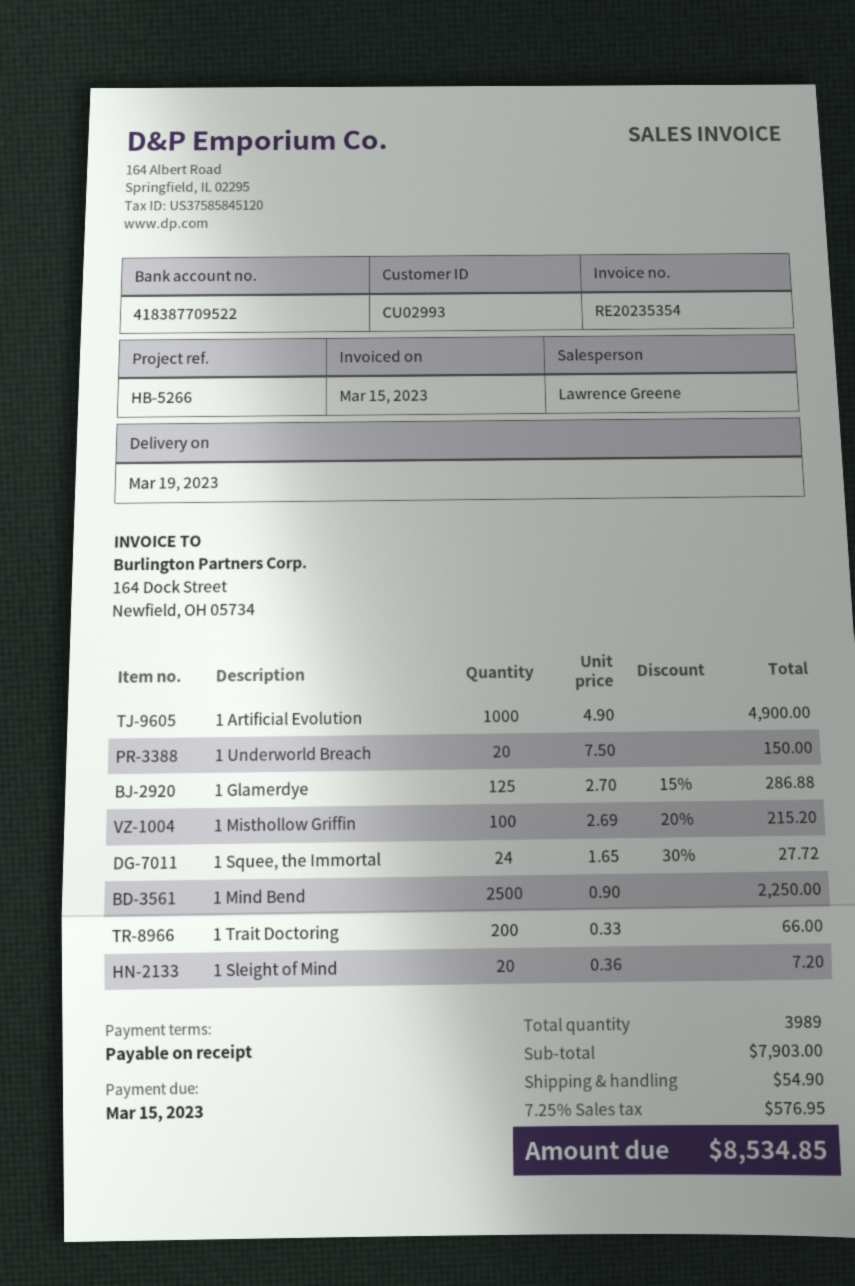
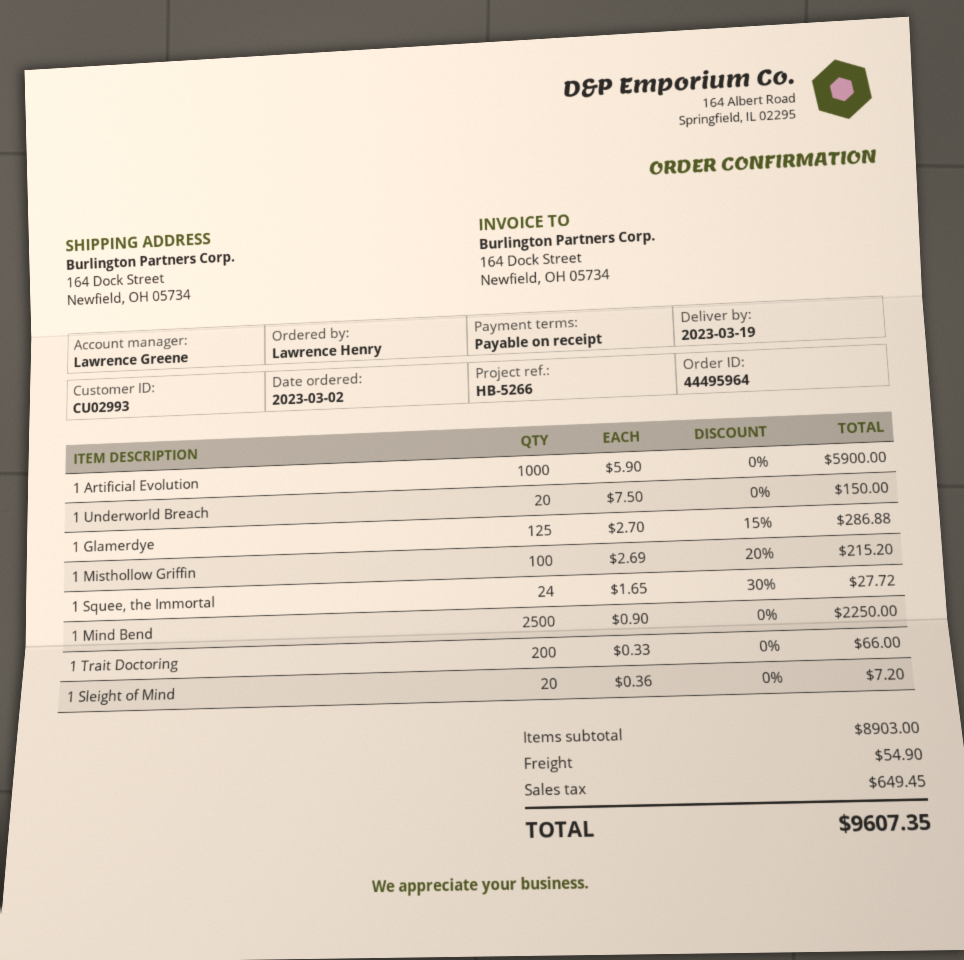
1 Artificial Evolution: 1000 x 4.90 = 4900.00 -> 1000 x 5.90 = 5900.00
subtotal: 7903.00 -> 8903.00
tax: 576.95 -> 649.45
total: 8534.85 -> 9607.35

